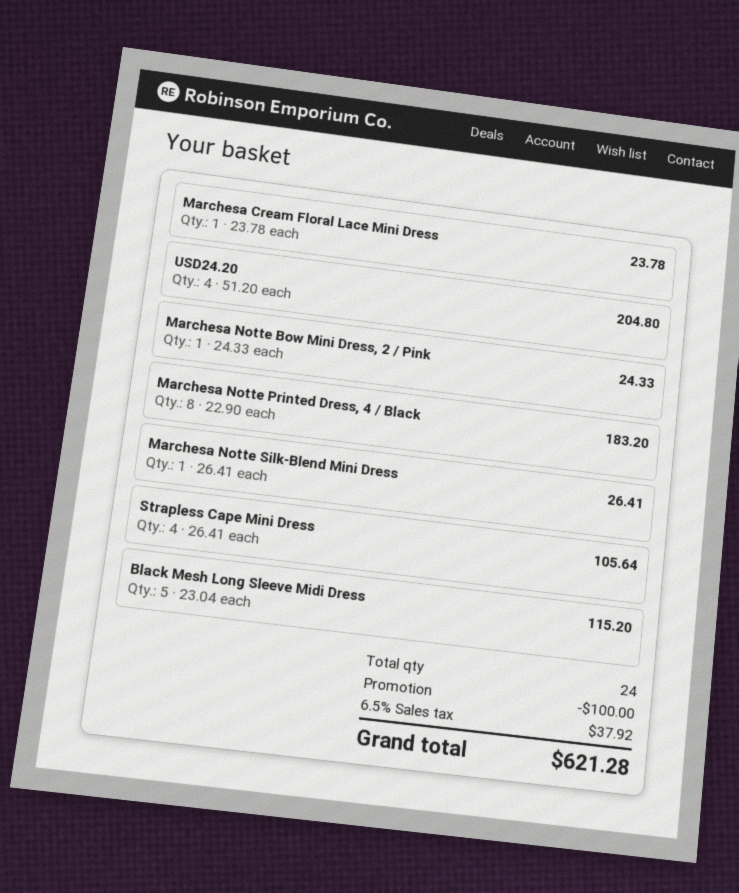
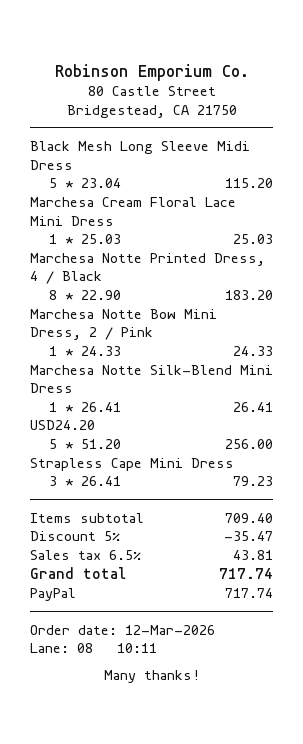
Marchesa Cream Floral Lace Mini Dress: 1 x 23.78 = 23.78 -> 1 x 25.03 = 25.03
USD24.20: 4 x 51.20 = 204.80 -> 5 x 51.20 = 256.00
Strapless Cape Mini Dress: 4 x 26.41 = 105.64 -> 3 x 26.41 = 79.23
discount: 100.00 -> 35.47
tax: 6.5% = 37.92 -> 6.5% = 43.81
total: 621.28 -> 717.74

